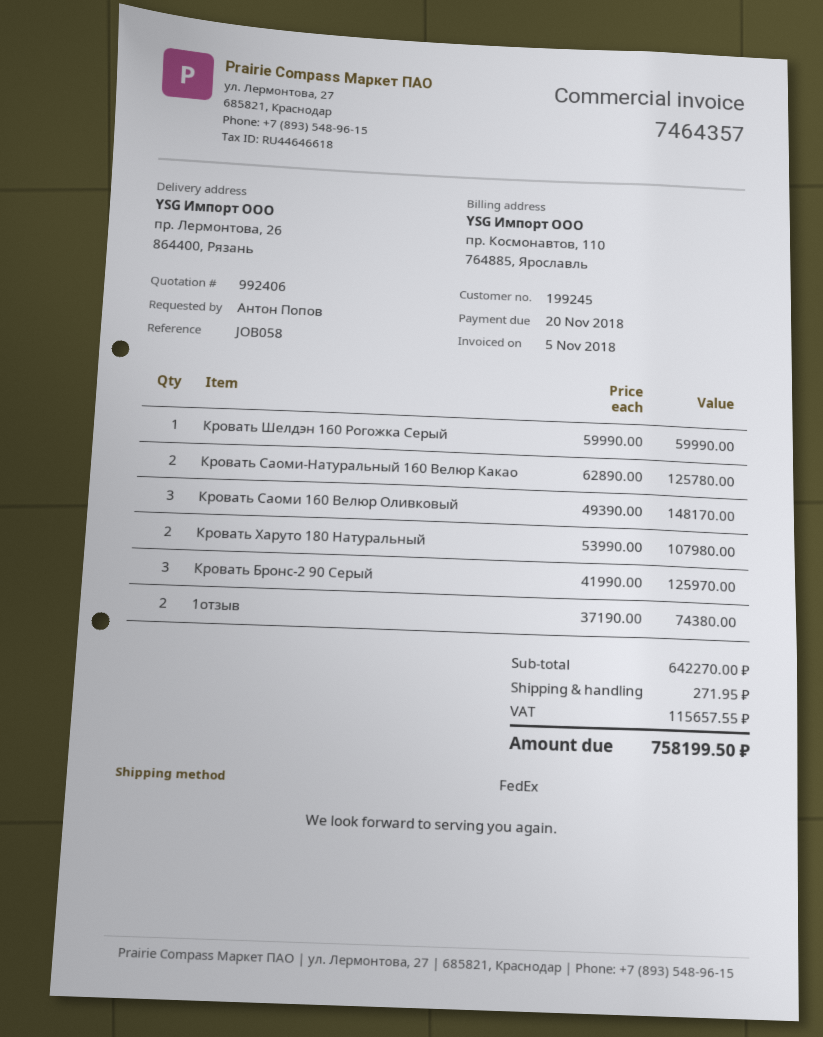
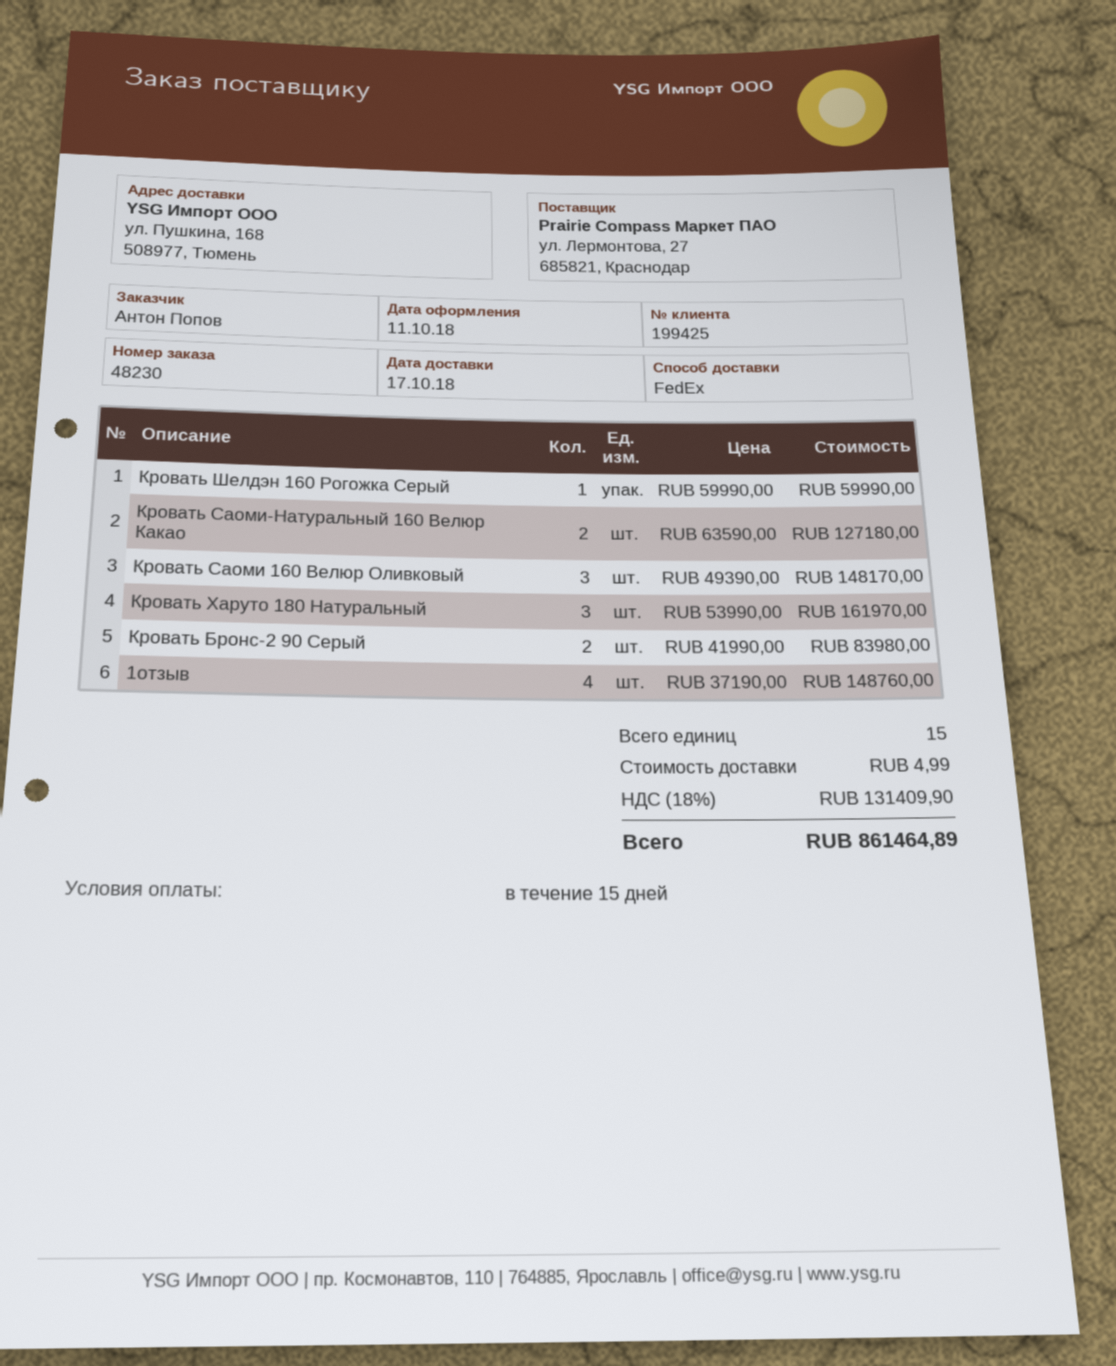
customer number: 199245 -> 199425
ship to: пр. Лермонтова, 26, 864400, Рязань -> ул. Пушкина, 168, 508977, Тюмень
Кровать Саоми-Натуральный 160 Велюр Какао: 2 x 62890.00 = 125780.00 -> 2 x 63590.00 = 127180.00
Кровать Харуто 180 Натуральный: 2 x 53990.00 = 107980.00 -> 3 x 53990.00 = 161970.00
Кровать Бронс-2 90 Серый: 3 x 41990.00 = 125970.00 -> 2 x 41990.00 = 83980.00
1отзыв: 2 x 37190.00 = 74380.00 -> 4 x 37190.00 = 148760.00
shipping: 271.95 -> 4.99
tax: 115657.55 -> 131409.90
total: 758199.50 -> 861464.89

